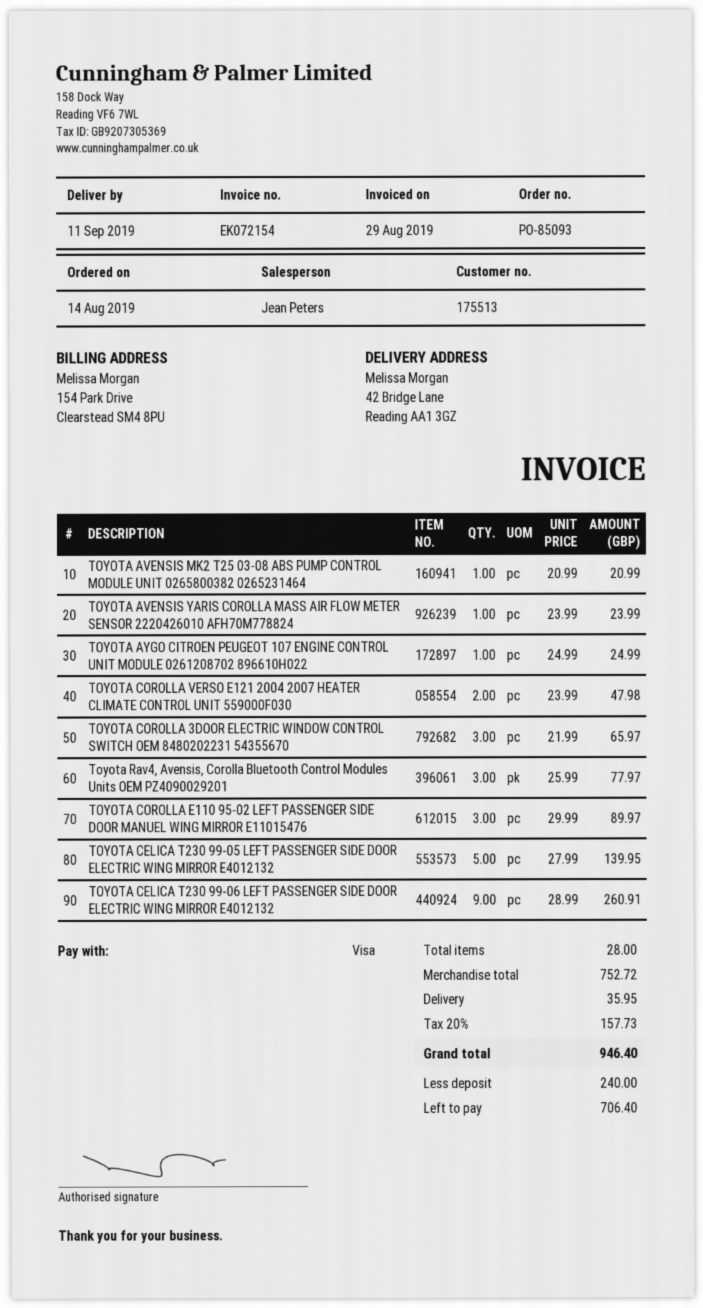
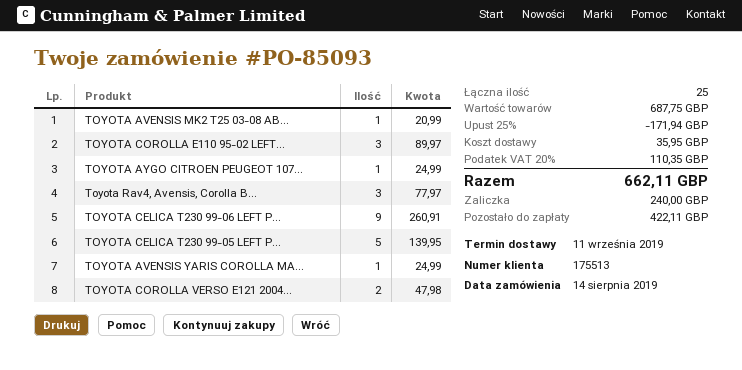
TOYOTA AVENSIS YARIS COROLLA MASS AIR FLOW METER SENSOR 2220426010 AFH70M778824: 1 for 23.99 -> 1 for 24.99
TOYOTA COROLLA 3DOOR ELECTRIC WINDOW CONTROL SWITCH OEM 8480202231 54355670: 3 for 65.97 -> none
total quantity: 28 -> 25
subtotal: 752.72 -> 687.75
discount: none -> 25% = 171.94
tax: 20% = 157.73 -> 20% = 110.35
total: 946.40 -> 662.11
balance: 706.40 -> 422.11

